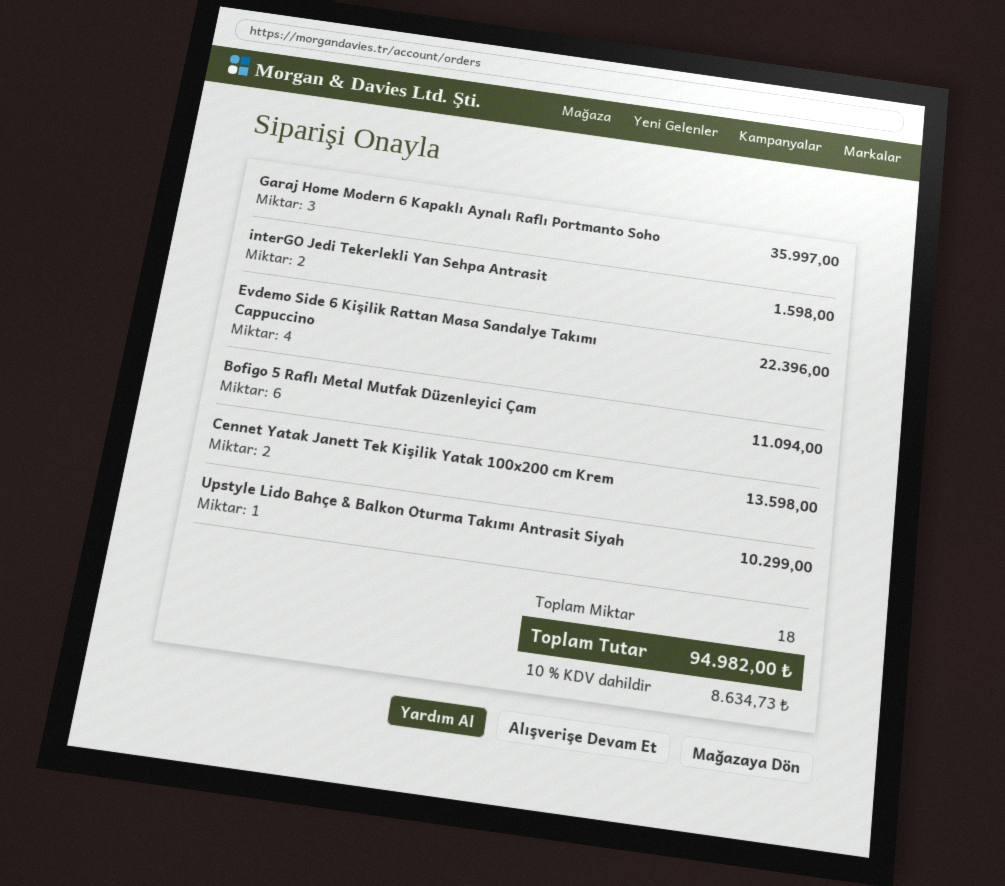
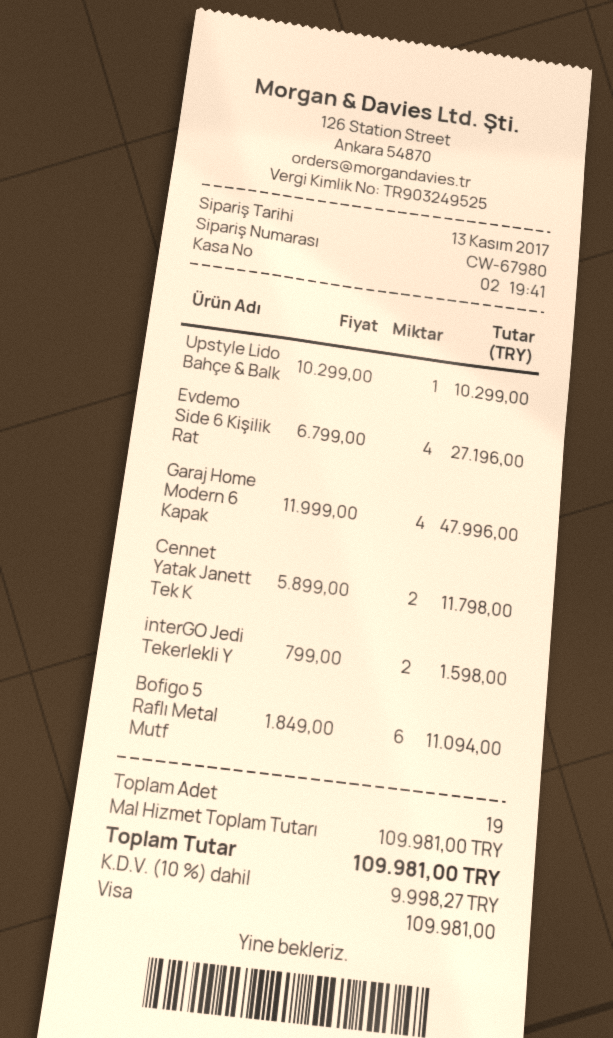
Garaj Home Modern 6 Kapaklı Aynalı Raflı Portmanto Soho: 3 for 35997.00 -> 4 for 47996.00
Evdemo Side 6 Kişilik Rattan Masa Sandalye Takımı Cappuccino: 4 for 22396.00 -> 4 for 27196.00
Cennet Yatak Janett Tek Kişilik Yatak 100x200 cm Krem: 2 for 13598.00 -> 2 for 11798.00
total quantity: 18 -> 19
tax: 10% = 8634.73 -> 10% = 9998.27
total: 94982.00 -> 109981.00

